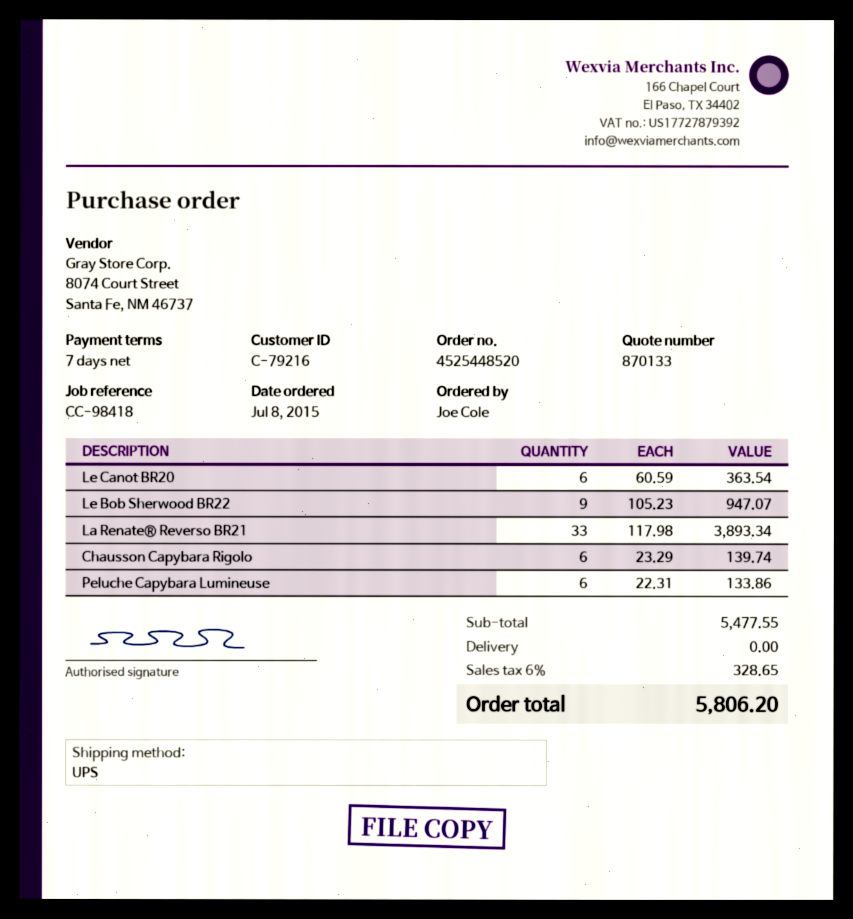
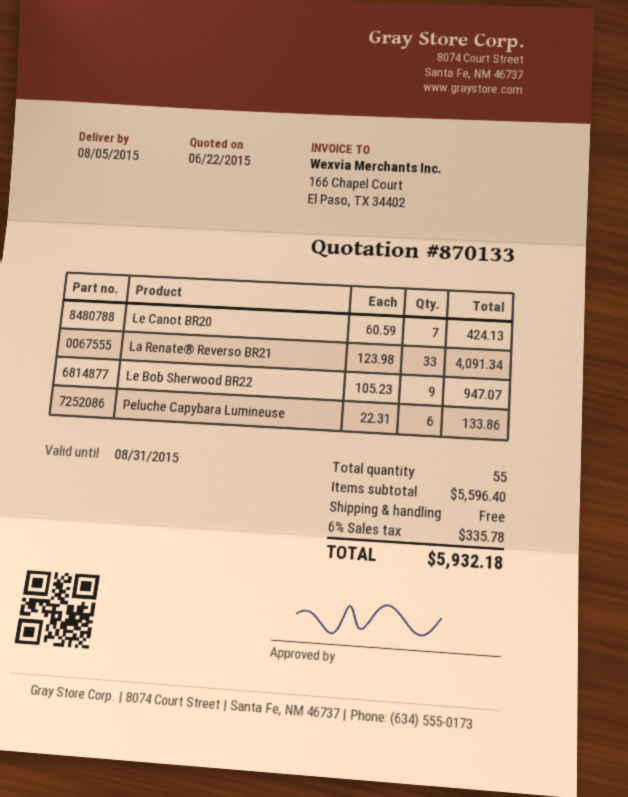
Le Canot BR20: 6 x 60.59 = 363.54 -> 7 x 60.59 = 424.13
La Renate® Reverso BR21: 33 x 117.98 = 3893.34 -> 33 x 123.98 = 4091.34
Chausson Capybara Rigolo: 6 x 23.29 = 139.74 -> none
subtotal: 5477.55 -> 5596.40
tax: 6% = 328.65 -> 6% = 335.78
total: 5806.20 -> 5932.18

